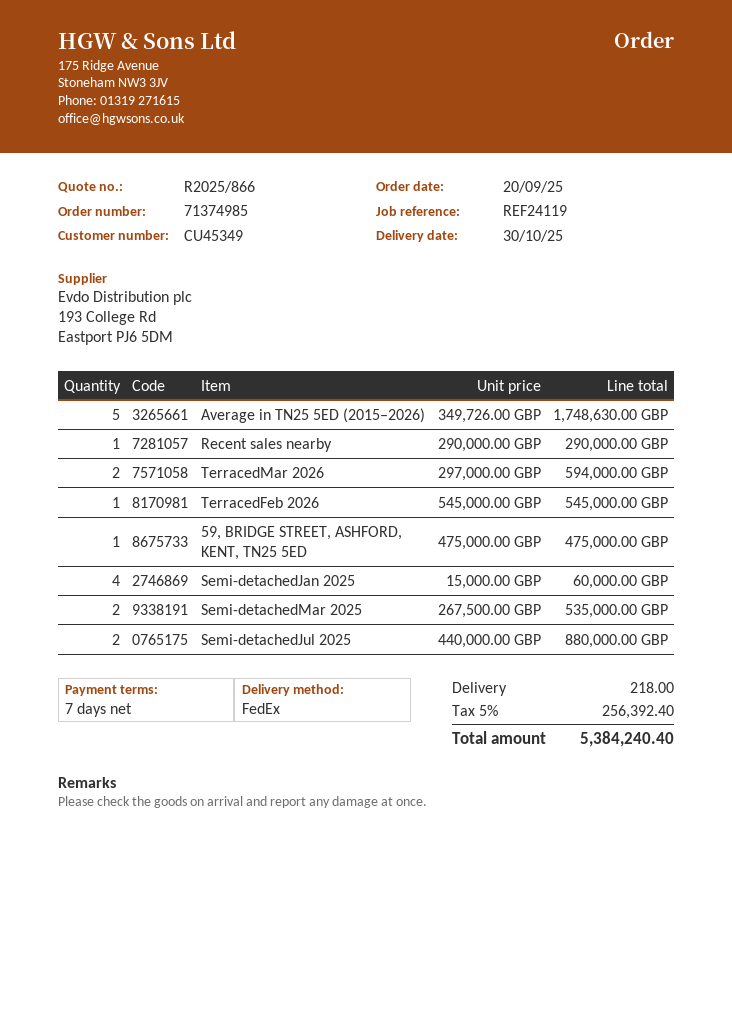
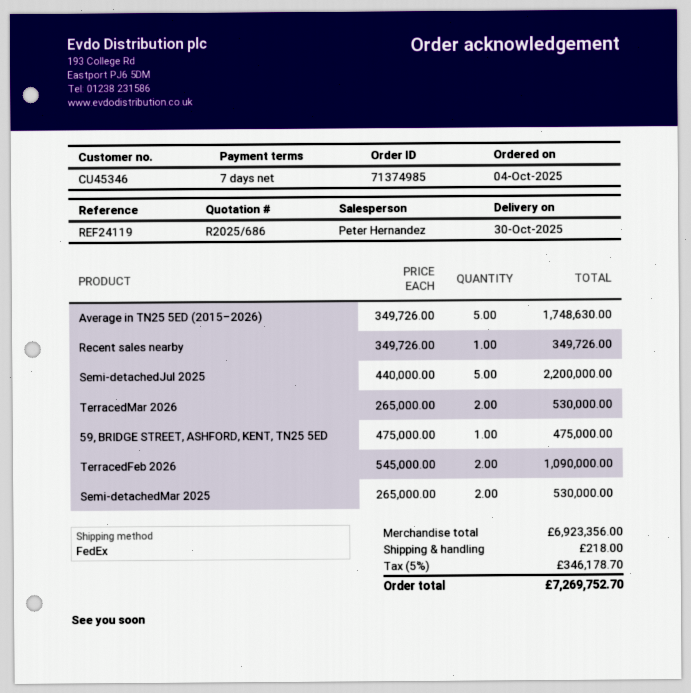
quote number: R2025/866 -> R2025/686
order date: 2025-09-20 -> 2025-10-04
customer number: CU45349 -> CU45346
Recent sales nearby: 1 x 290000.00 = 290000.00 -> 1 x 349726.00 = 349726.00
TerracedMar 2026: 2 x 297000.00 = 594000.00 -> 2 x 265000.00 = 530000.00
TerracedFeb 2026: 1 x 545000.00 = 545000.00 -> 2 x 545000.00 = 1090000.00
Semi-detachedJan 2025: 4 x 15000.00 = 60000.00 -> none
Semi-detachedMar 2025: 2 x 267500.00 = 535000.00 -> 2 x 265000.00 = 530000.00
Semi-detachedJul 2025: 2 x 440000.00 = 880000.00 -> 5 x 440000.00 = 2200000.00
tax: 5% = 256392.40 -> 5% = 346178.70
total: 5384240.40 -> 7269752.70

